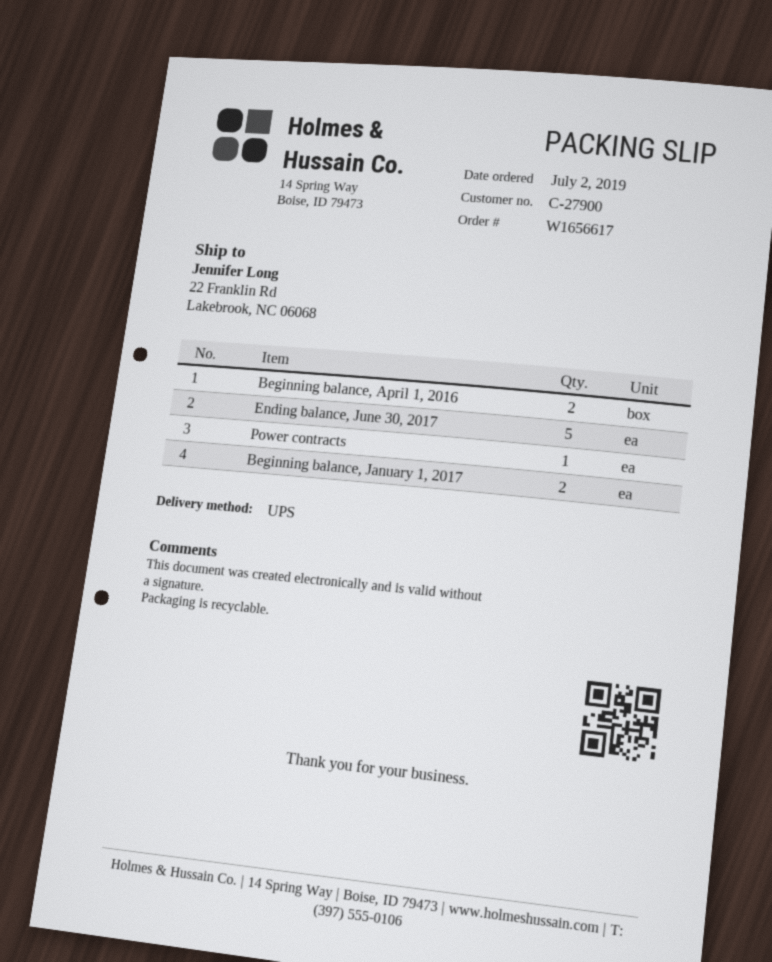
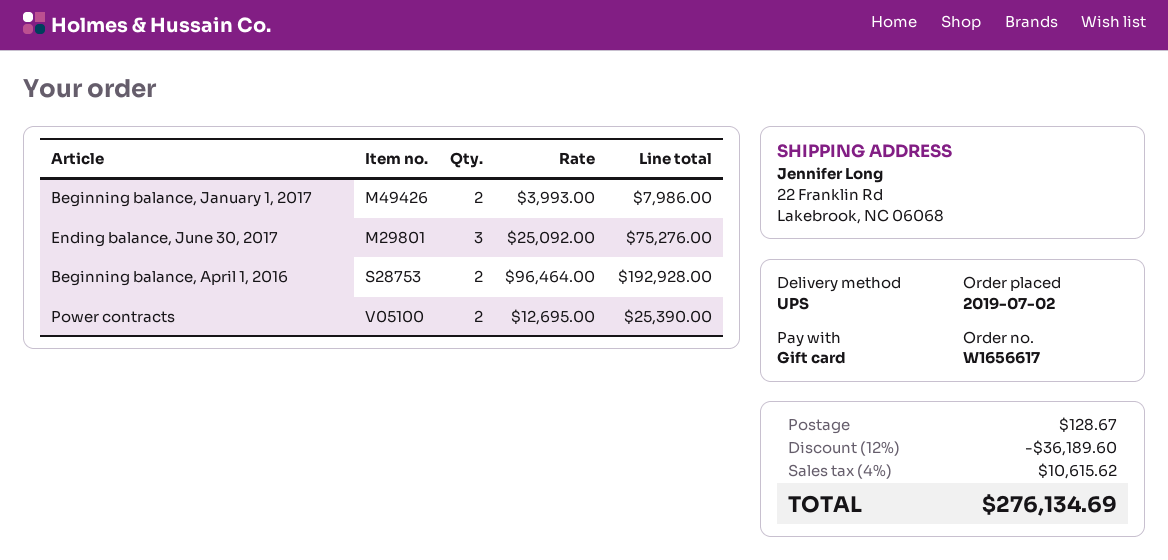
Ending balance, June 30, 2017: 5 -> 3
Power contracts: 1 -> 2

